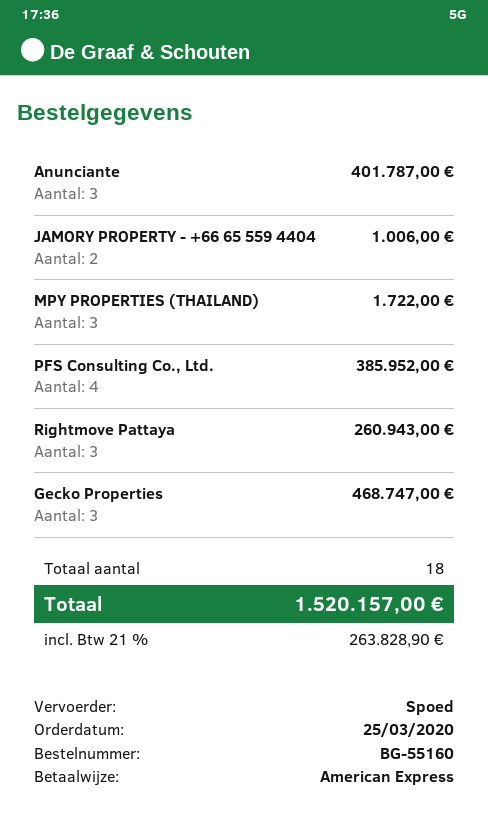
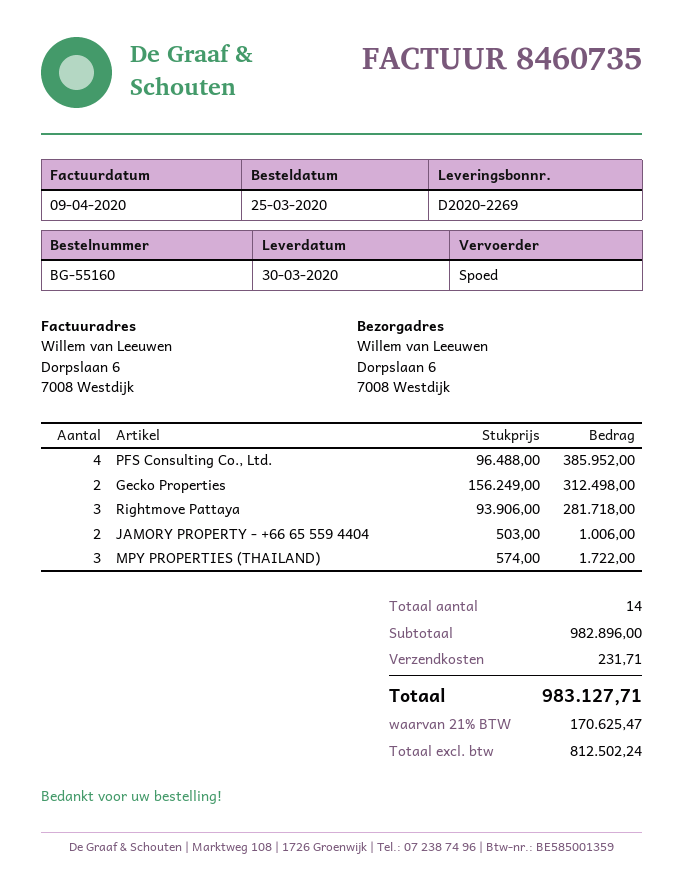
Anunciante: 3 for 401787.00 -> none
Rightmove Pattaya: 3 for 260943.00 -> 3 for 281718.00
Gecko Properties: 3 for 468747.00 -> 2 for 312498.00
total quantity: 18 -> 14
shipping: none -> 231.71
tax: 21% = 263828.90 -> 21% = 170625.47
total: 1520157.00 -> 983127.71

